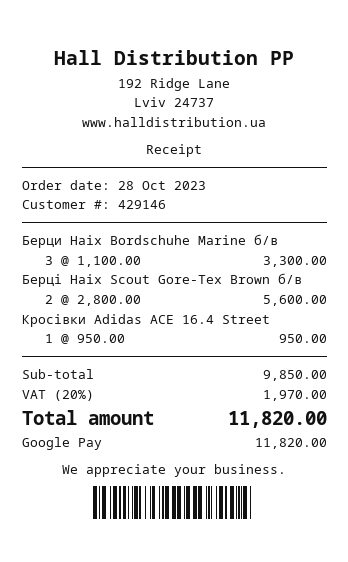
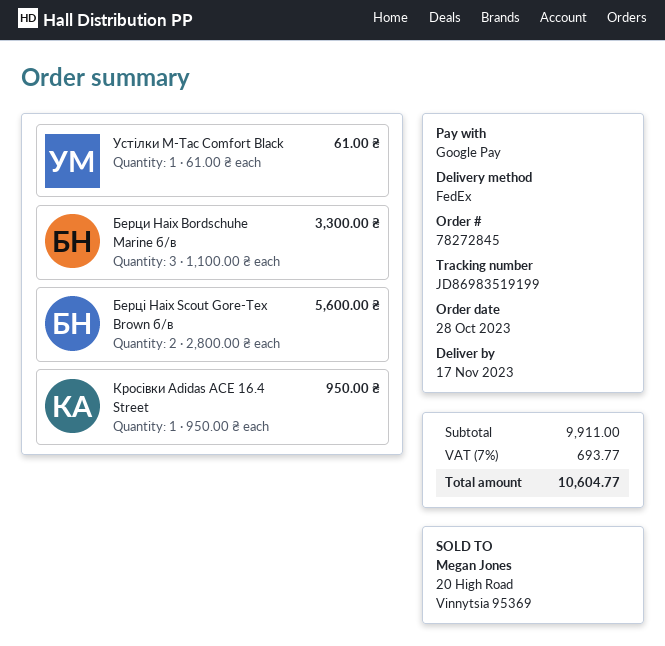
Устілки M-Tac Comfort Black: none -> 1 x 61.00 = 61.00
subtotal: 9850.00 -> 9911.00
tax: 20% = 1970.00 -> 7% = 693.77
total: 11820.00 -> 10604.77

